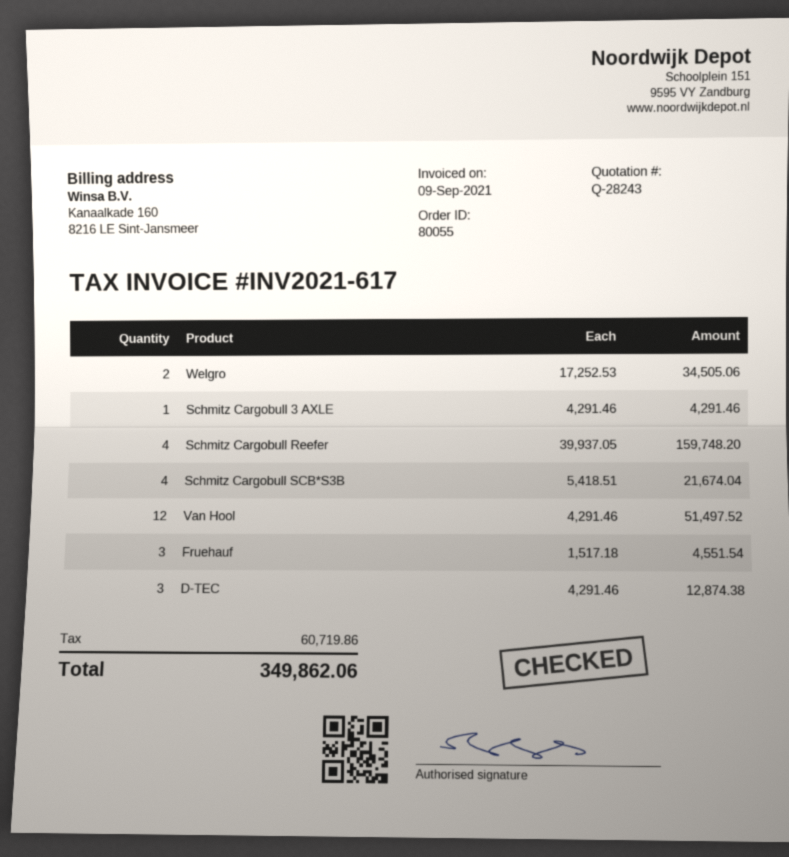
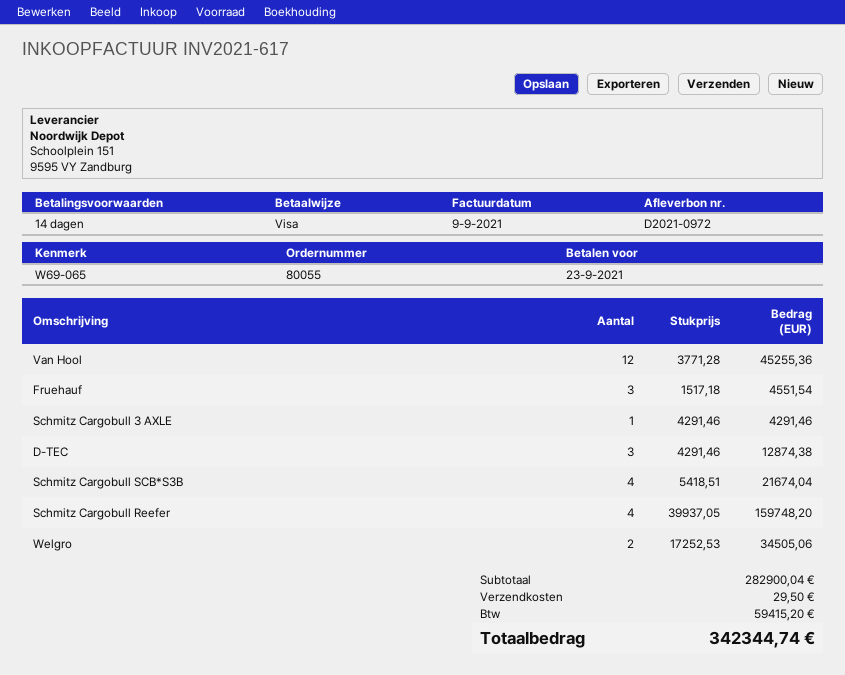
Van Hool: 12 x 4291.46 = 51497.52 -> 12 x 3771.28 = 45255.36
shipping: none -> 29.50
tax: 60719.86 -> 59415.20
total: 349862.06 -> 342344.74

